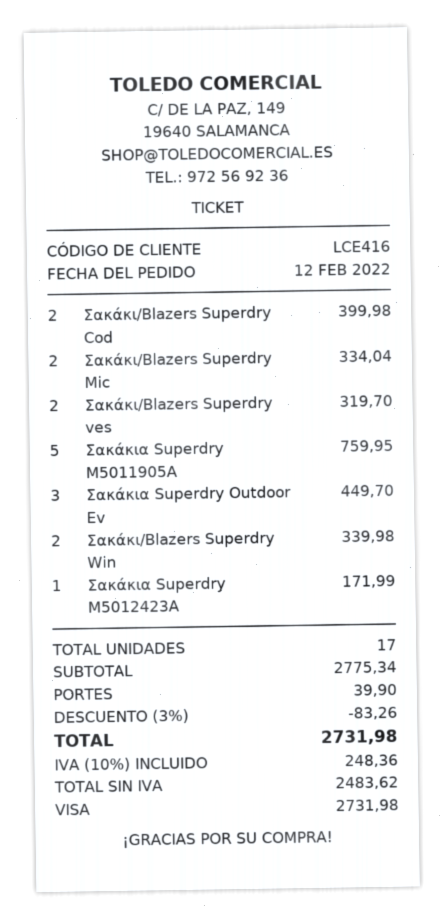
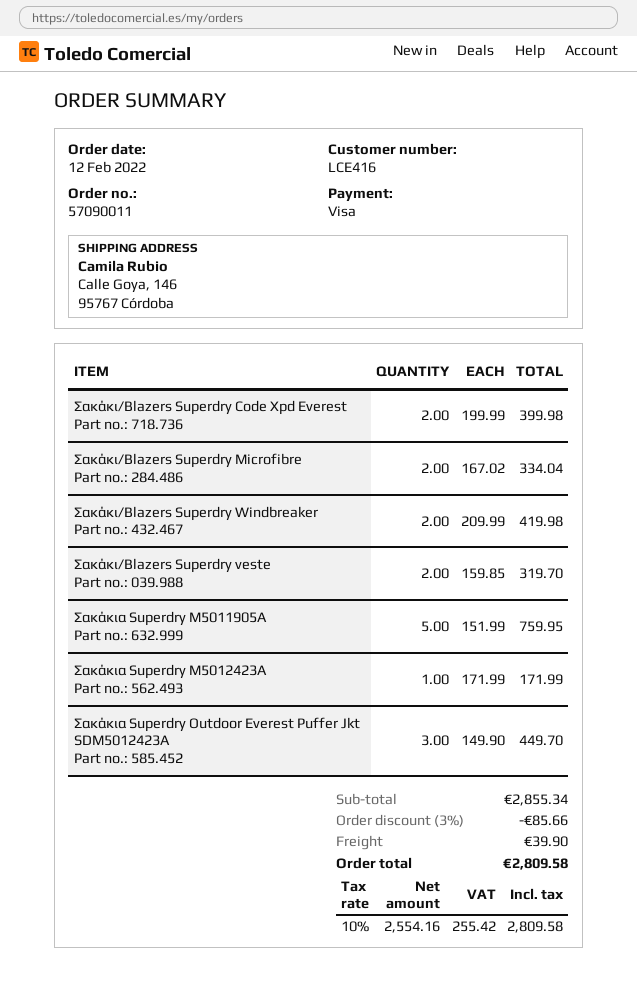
Σακάκι/Blazers Superdry Win: 2 for 339.98 -> 2 for 419.98
subtotal: 2775.34 -> 2855.34
discount: 3% = 83.26 -> 3% = 85.66
net: 2483.62 -> 2554.16
tax: 10% = 248.36 -> 10% = 255.42
total: 2731.98 -> 2809.58

